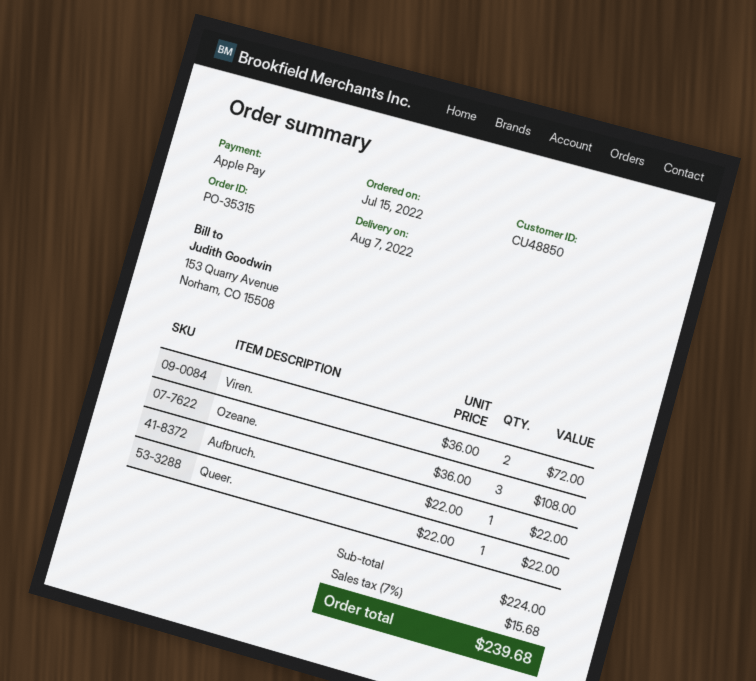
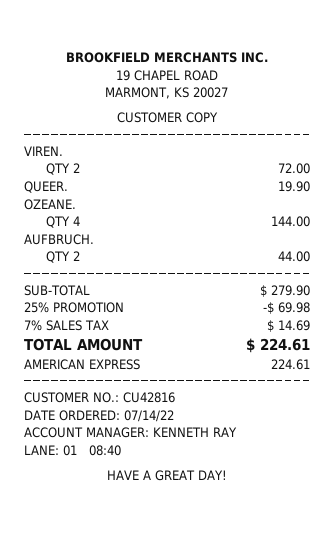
order date: 2022-07-15 -> 2022-07-14
customer number: CU48850 -> CU42816
payment method: Apple Pay -> American Express
Ozeane.: 3 for 108.00 -> 4 for 144.00
Aufbruch.: 1 for 22.00 -> 2 for 44.00
Queer.: 1 for 22.00 -> 1 for 19.90
subtotal: 224.00 -> 279.90
discount: none -> 25% = 69.98
tax: 7% = 15.68 -> 7% = 14.69
total: 239.68 -> 224.61

